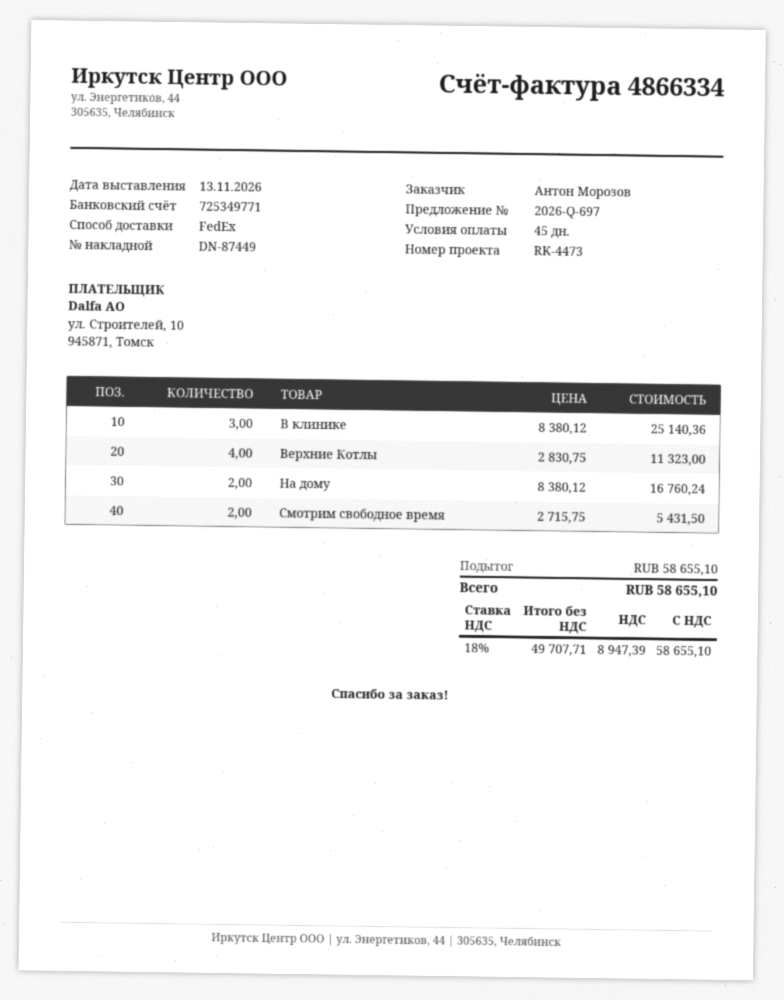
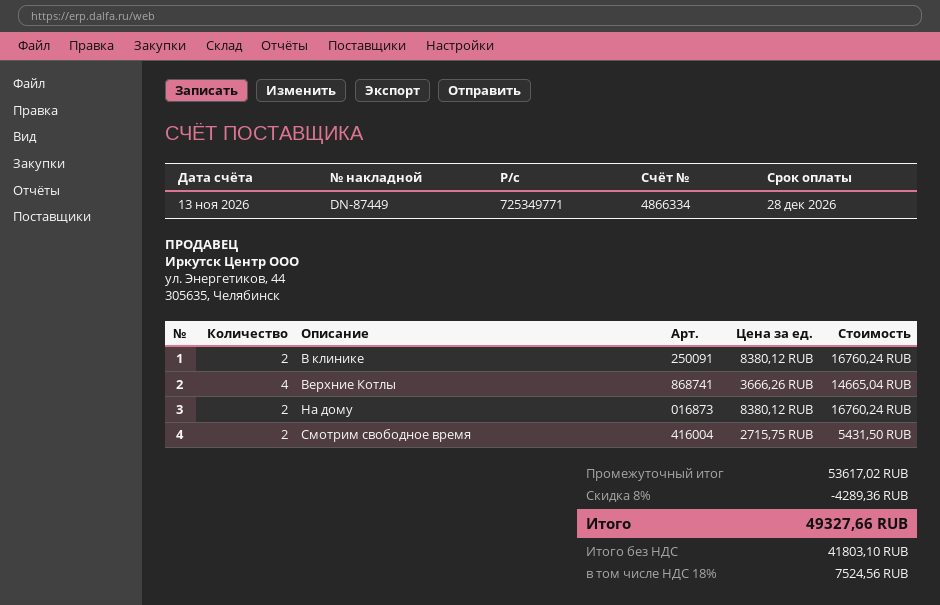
В клинике: 3 x 8380.12 = 25140.36 -> 2 x 8380.12 = 16760.24
Верхние Котлы: 4 x 2830.75 = 11323.00 -> 4 x 3666.26 = 14665.04
subtotal: 58655.10 -> 53617.02
discount: none -> 8% = 4289.36
net: 49707.71 -> 41803.10
tax: 18% = 8947.39 -> 18% = 7524.56
total: 58655.10 -> 49327.66

